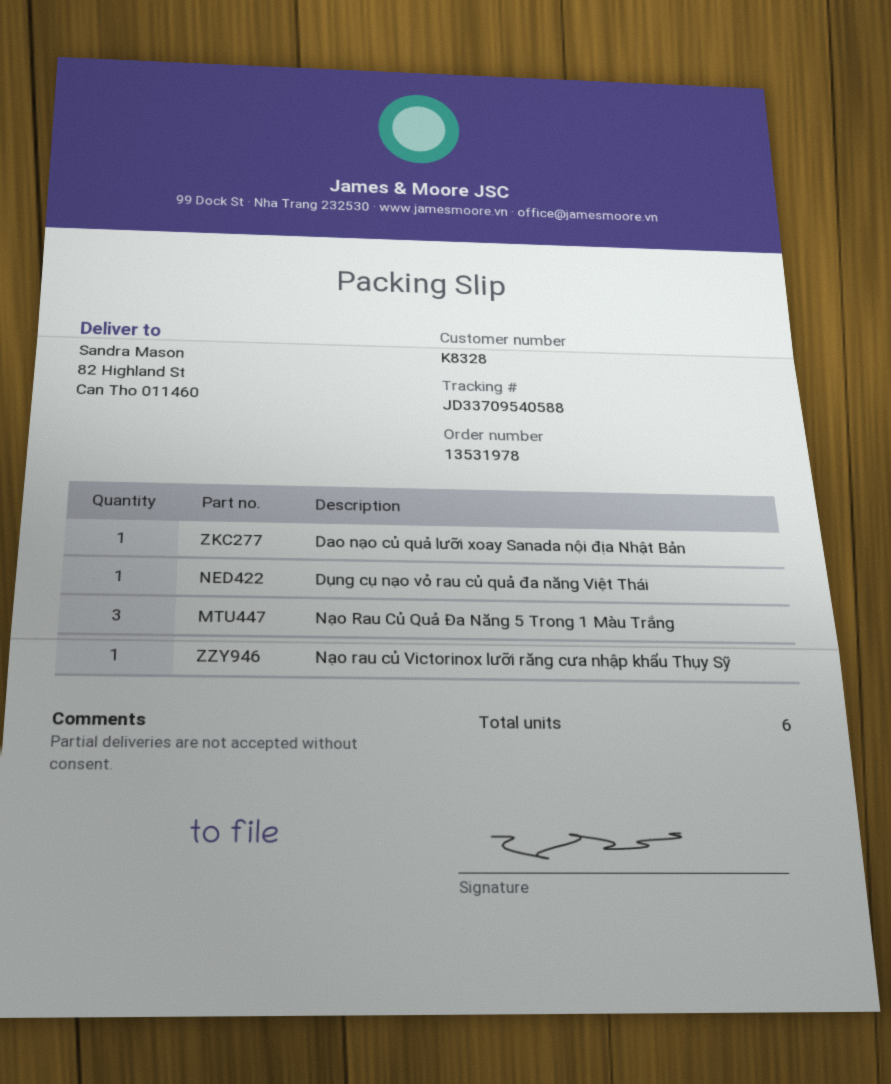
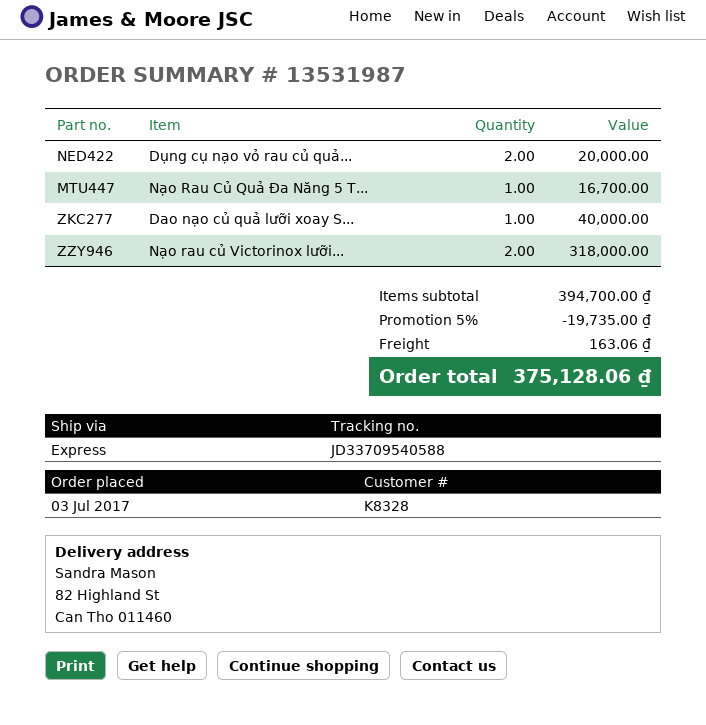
order number: 13531978 -> 13531987
Dụng cụ nạo vỏ rau củ quả đa năng Việt Thái: 1 -> 2
Nạo Rau Củ Quả Đa Năng 5 Trong 1 Màu Trắng: 3 -> 1
Nạo rau củ Victorinox lưỡi răng cưa nhập khẩu Thụy Sỹ: 1 -> 2

